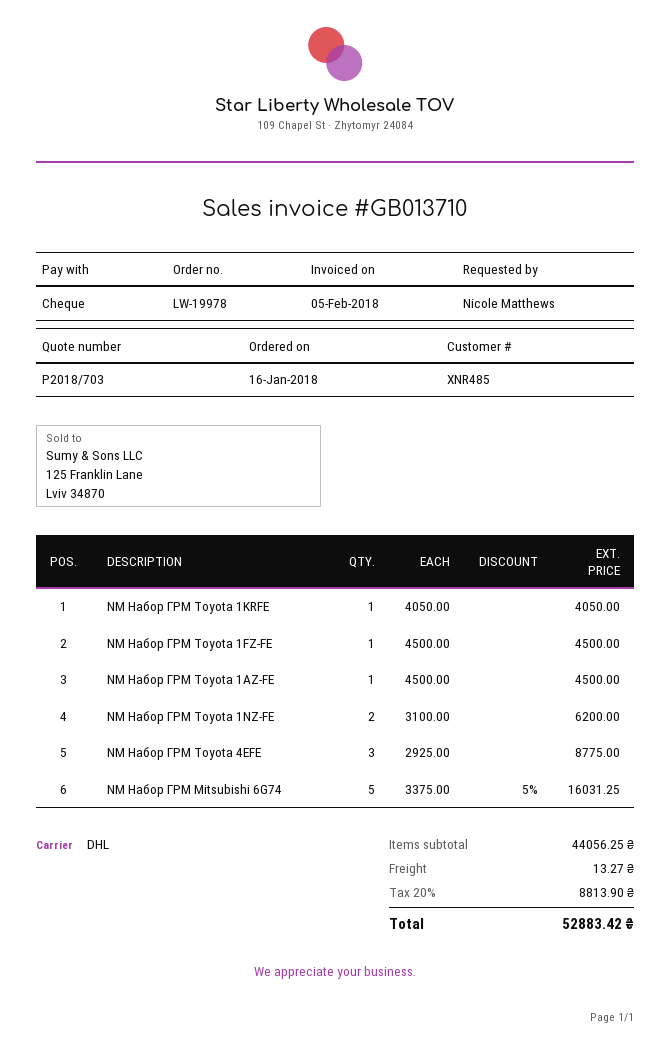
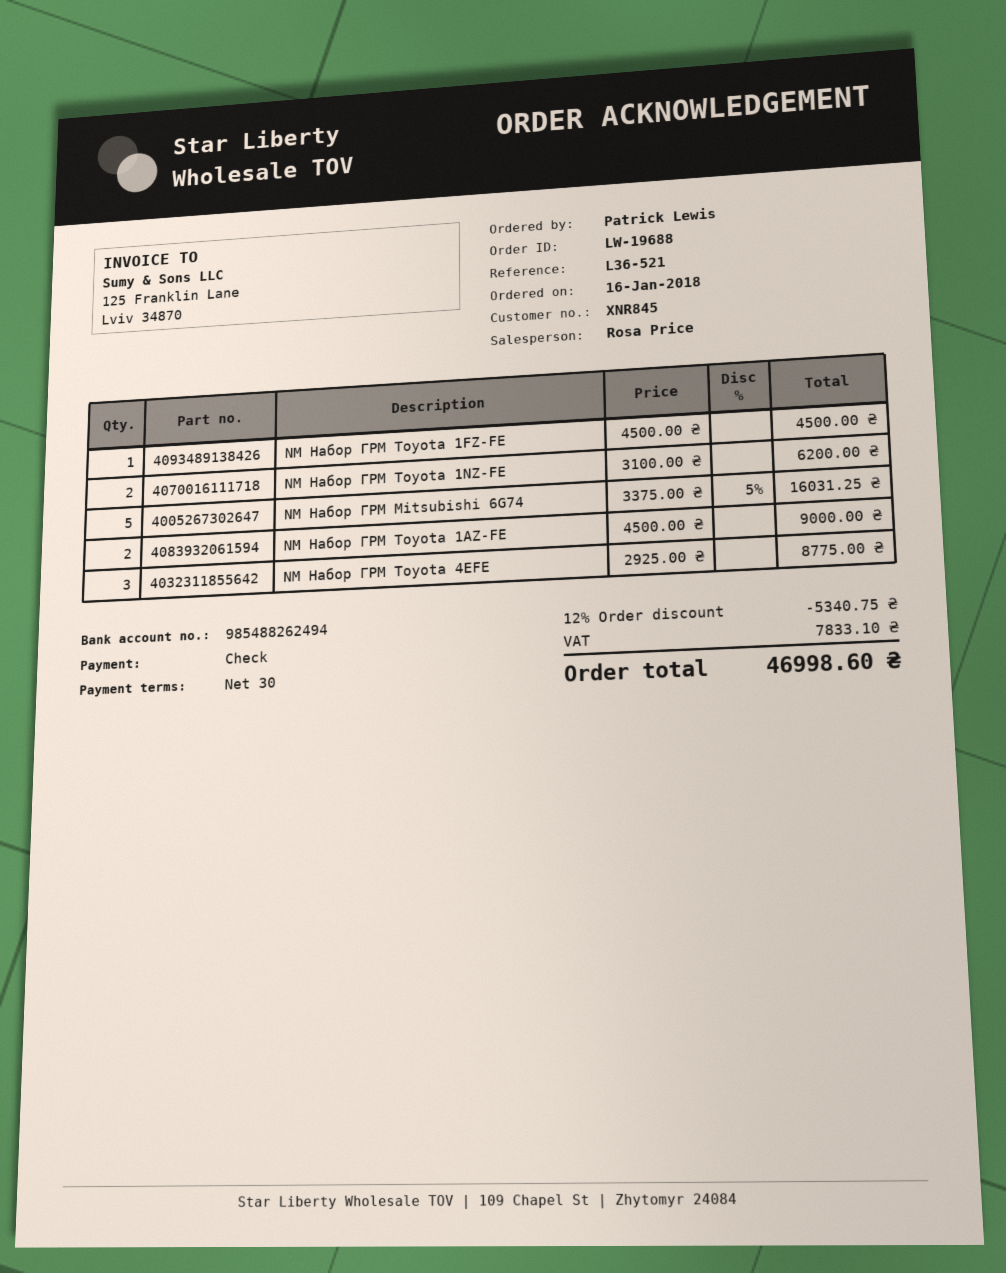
order number: LW-19978 -> LW-19688
customer number: XNR485 -> XNR845
ordered by: Nicole Matthews -> Patrick Lewis
NM Набор ГРМ Toyota 1KRFE: 1 x 4050.00 = 4050.00 -> none
NM Набор ГРМ Toyota 1AZ-FE: 1 x 4500.00 = 4500.00 -> 2 x 4500.00 = 9000.00
discount: none -> 12% = 5340.75
shipping: 13.27 -> none
tax: 8813.90 -> 7833.10
total: 52883.42 -> 46998.60

